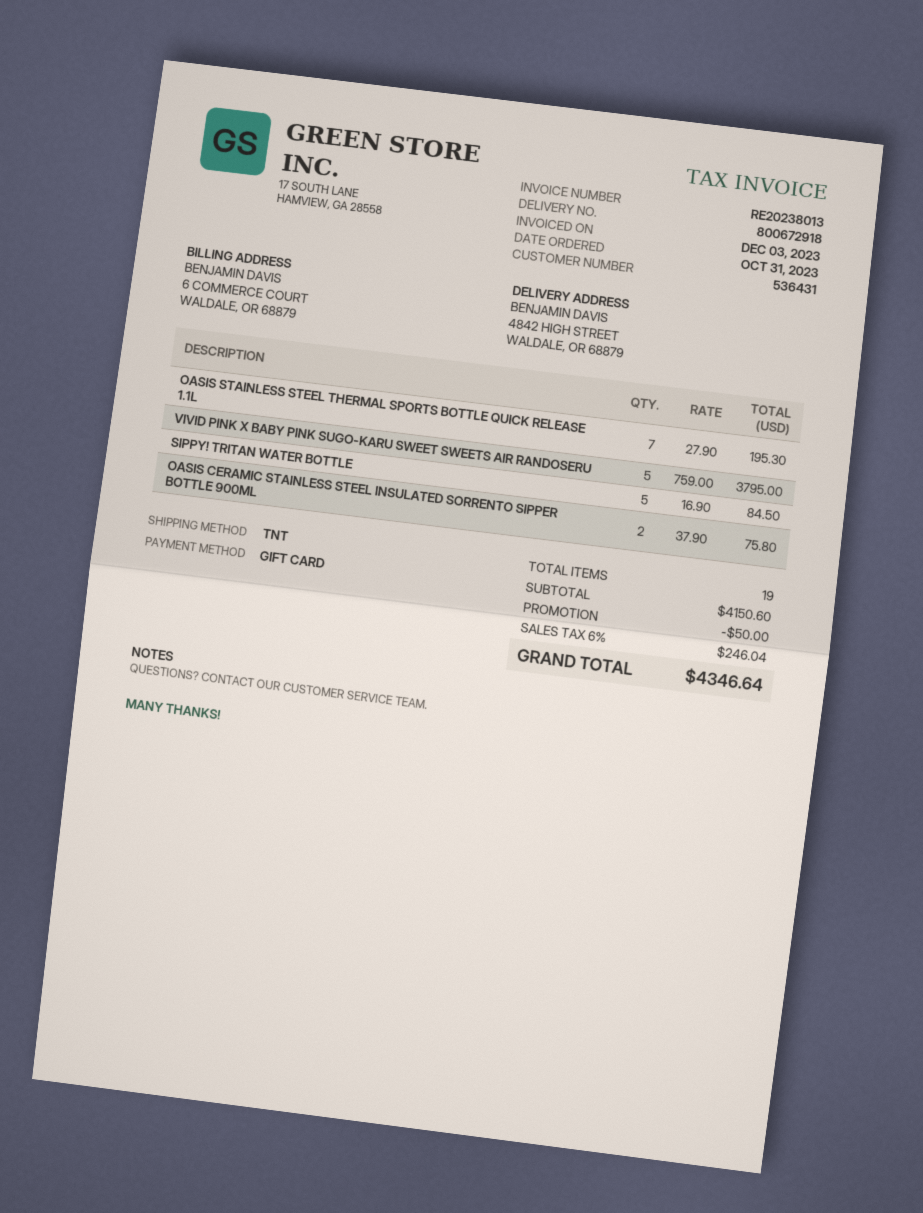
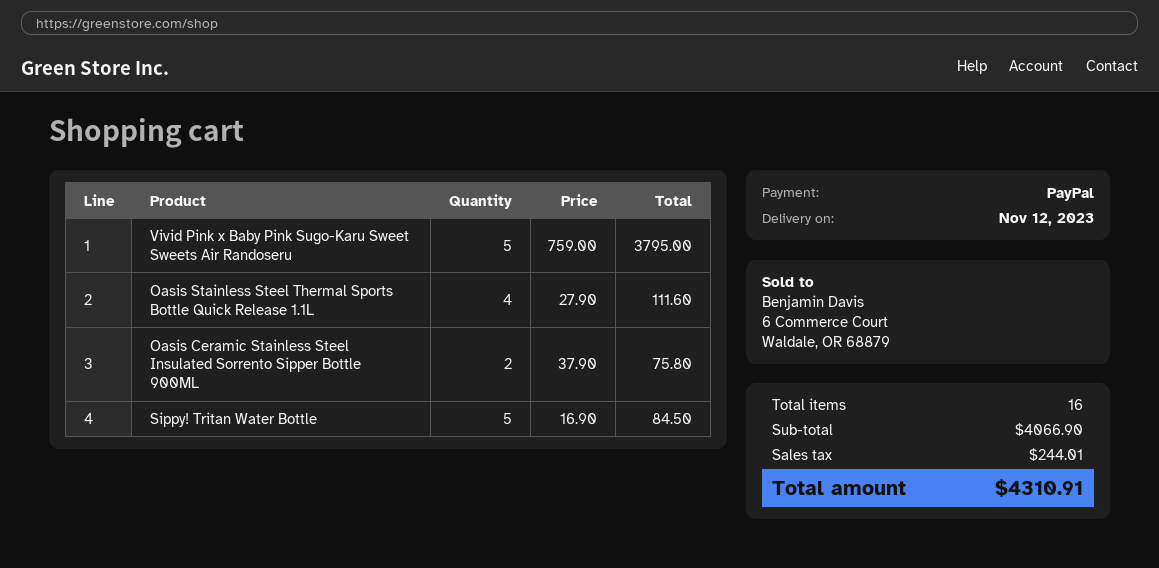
payment method: gift card -> PayPal
OASIS STAINLESS STEEL THERMAL SPORTS BOTTLE QUICK RELEASE 1.1L: 7 x 27.90 = 195.30 -> 4 x 27.90 = 111.60
total quantity: 19 -> 16
subtotal: 4150.60 -> 4066.90
discount: 50.00 -> none
tax: 246.04 -> 244.01
total: 4346.64 -> 4310.91

